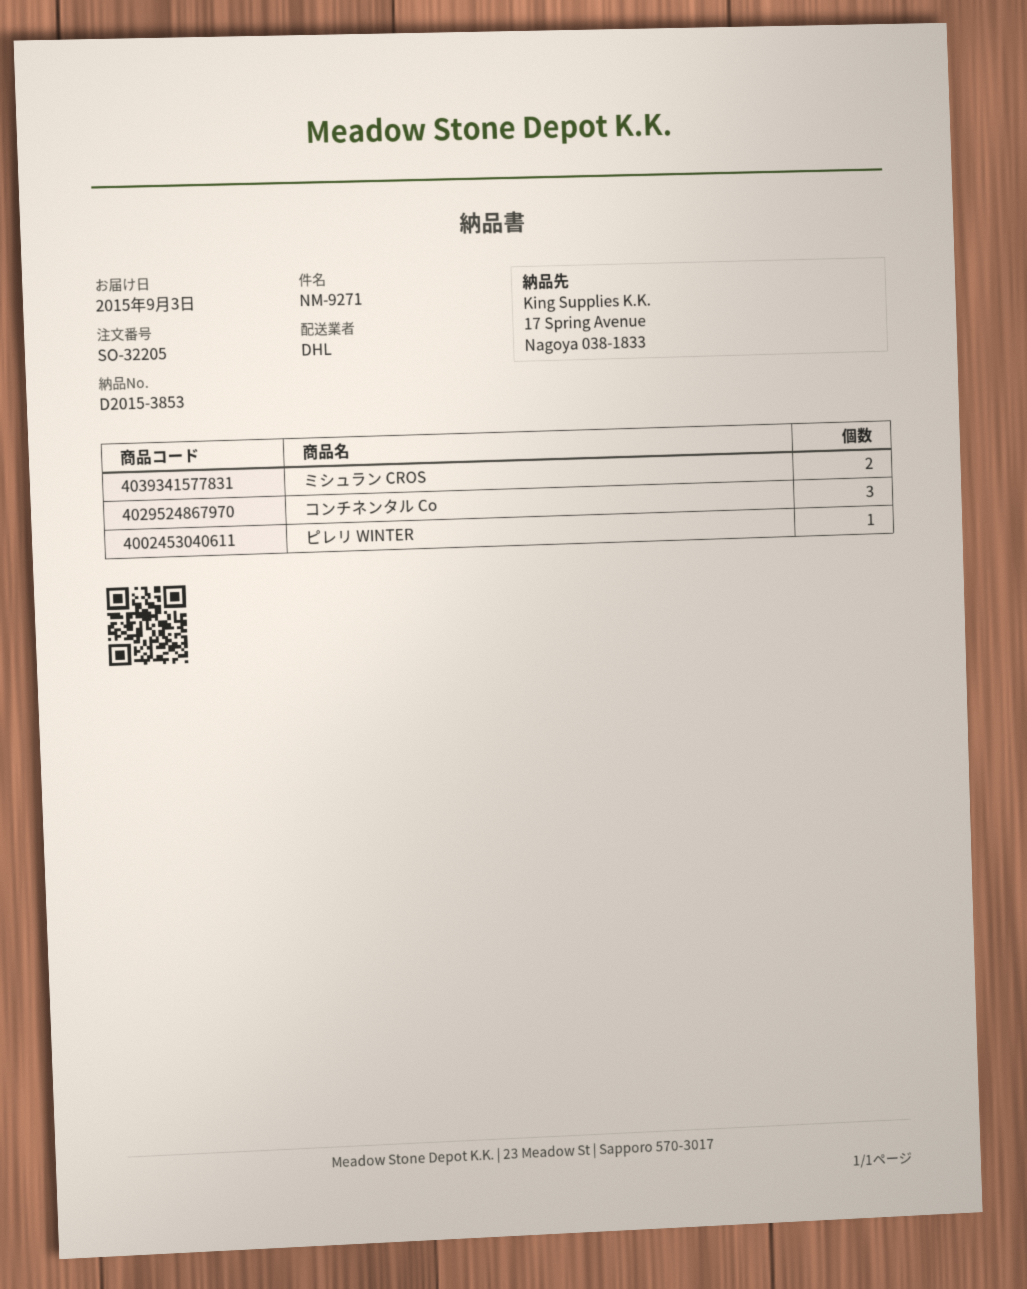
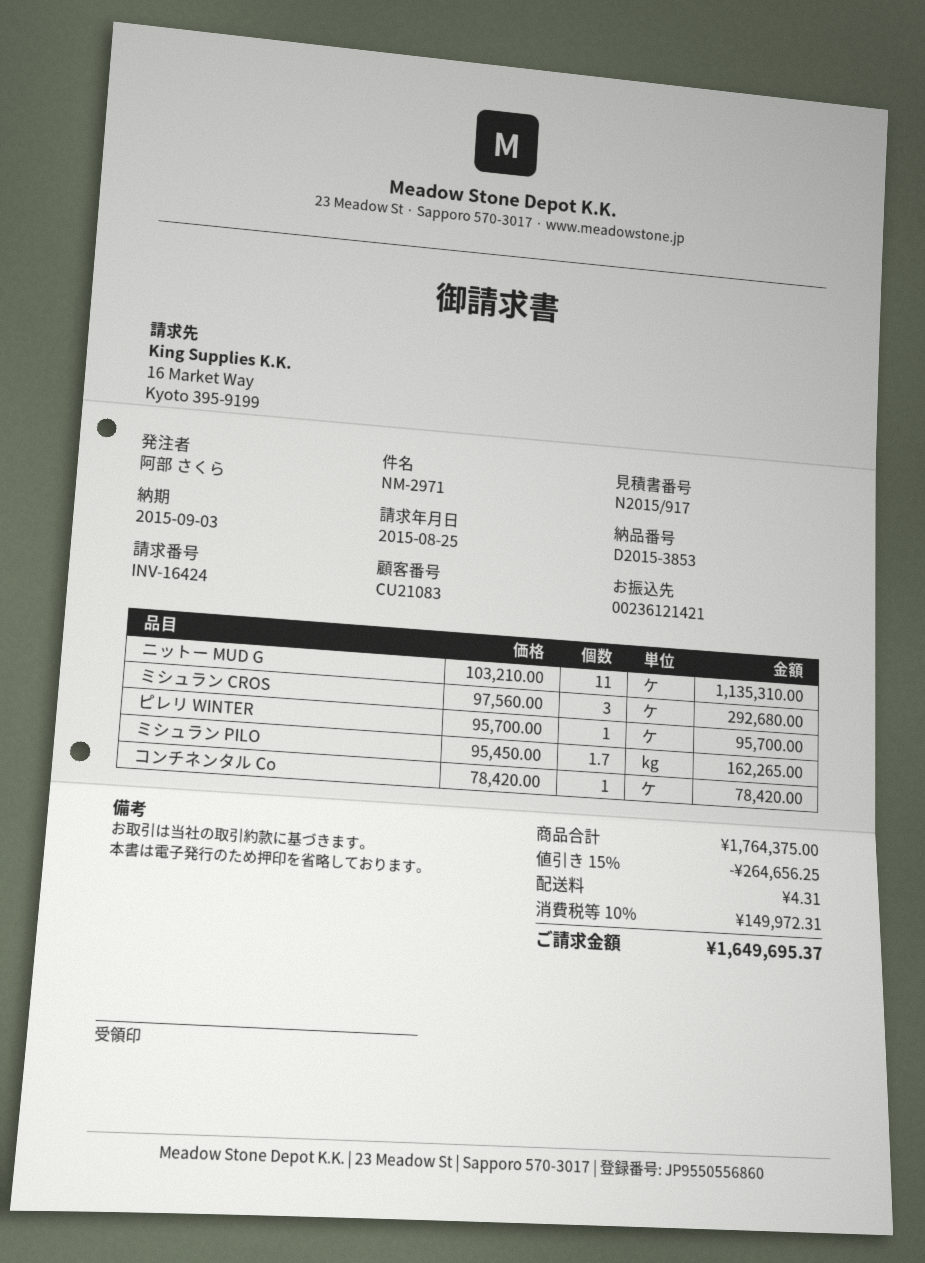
reference: NM-9271 -> NM-2971
ミシュラン CROS: 2 -> 3
コンチネンタル Co: 3 -> 1
ニットー MUD G: none -> 11
ミシュラン PILO: none -> 1.7

